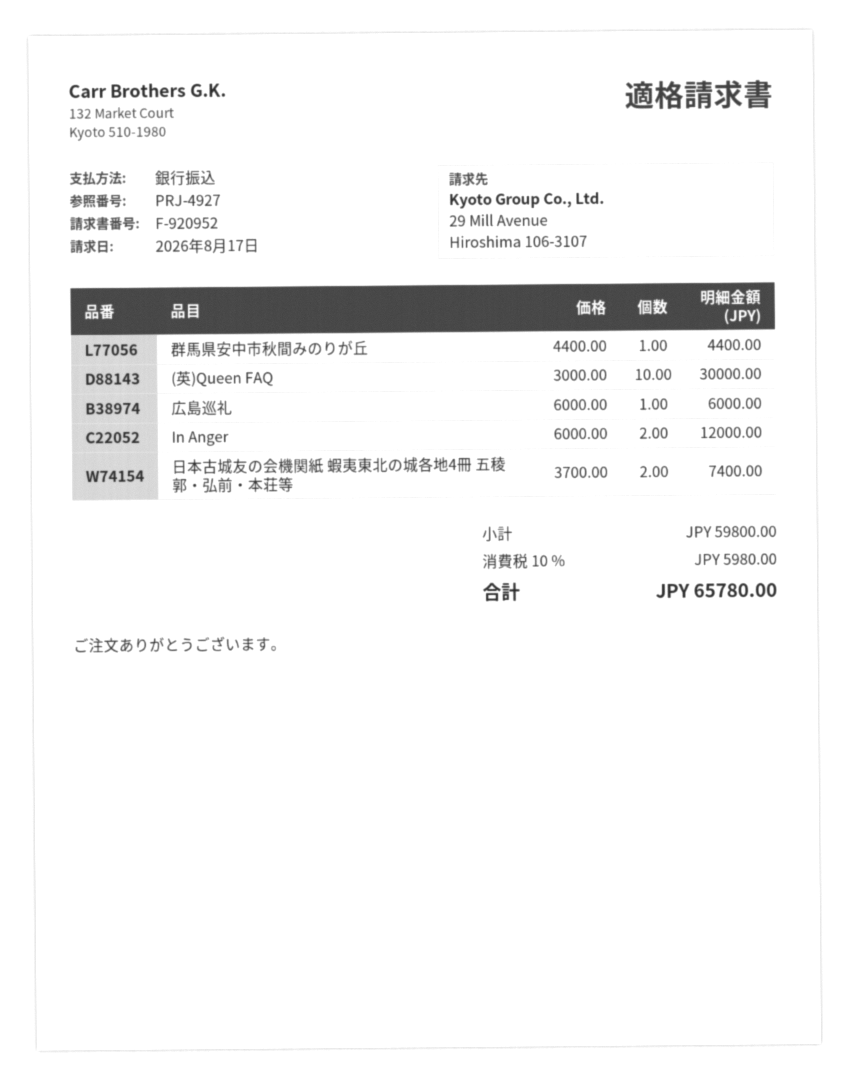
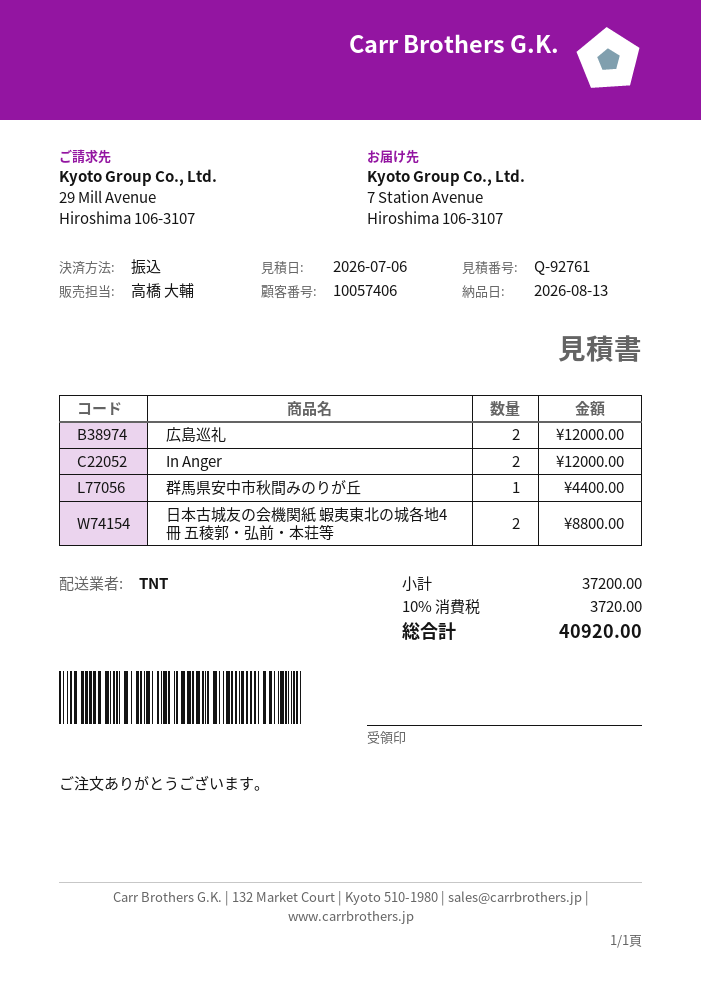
(英)Queen FAQ: 10 for 30000.00 -> none
広島巡礼: 1 for 6000.00 -> 2 for 12000.00
日本古城友の会機関紙 蝦夷東北の城各地4冊 五稜郭・弘前・本荘等: 2 for 7400.00 -> 2 for 8800.00
subtotal: 59800.00 -> 37200.00
tax: 10% = 5980.00 -> 10% = 3720.00
total: 65780.00 -> 40920.00

